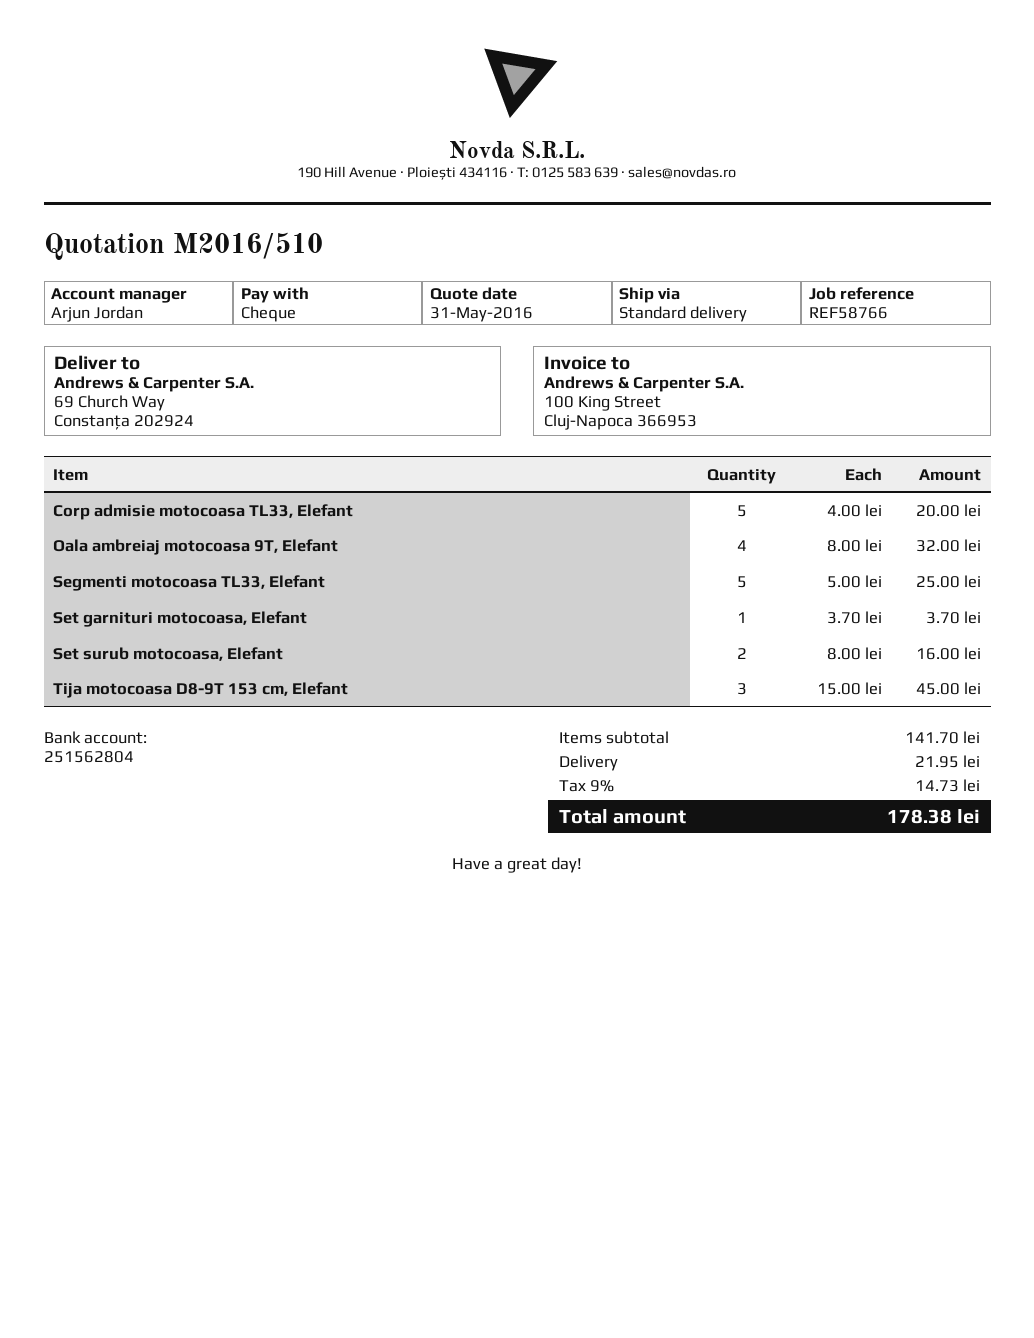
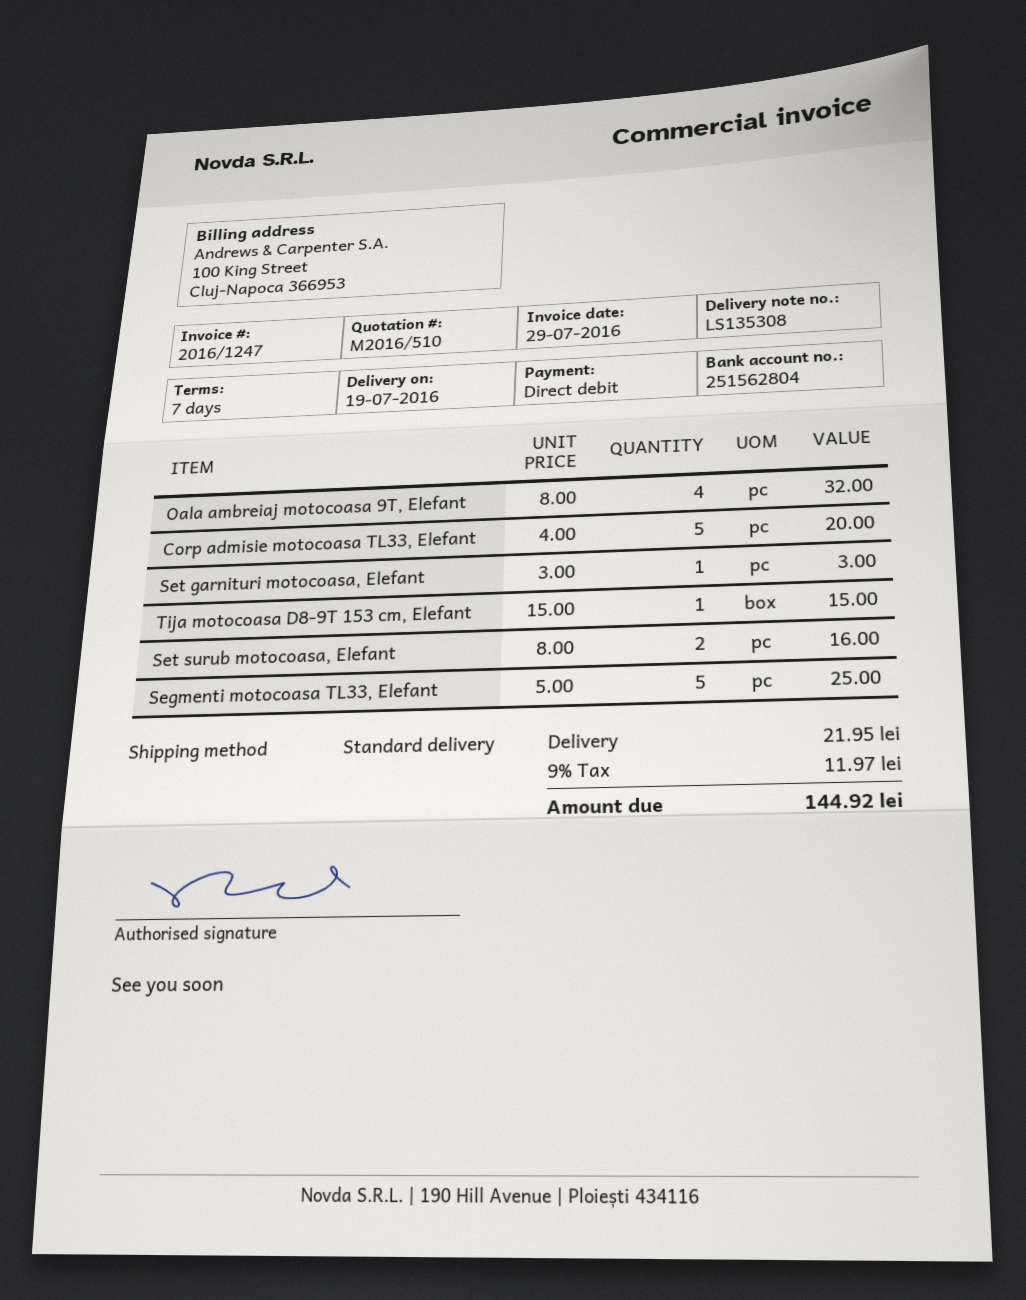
payment method: cheque -> direct debit
Set garnituri motocoasa, Elefant: 1 x 3.70 = 3.70 -> 1 x 3.00 = 3.00
Tija motocoasa D8-9T 153 cm, Elefant: 3 x 15.00 = 45.00 -> 1 x 15.00 = 15.00
tax: 9% = 14.73 -> 9% = 11.97
total: 178.38 -> 144.92

